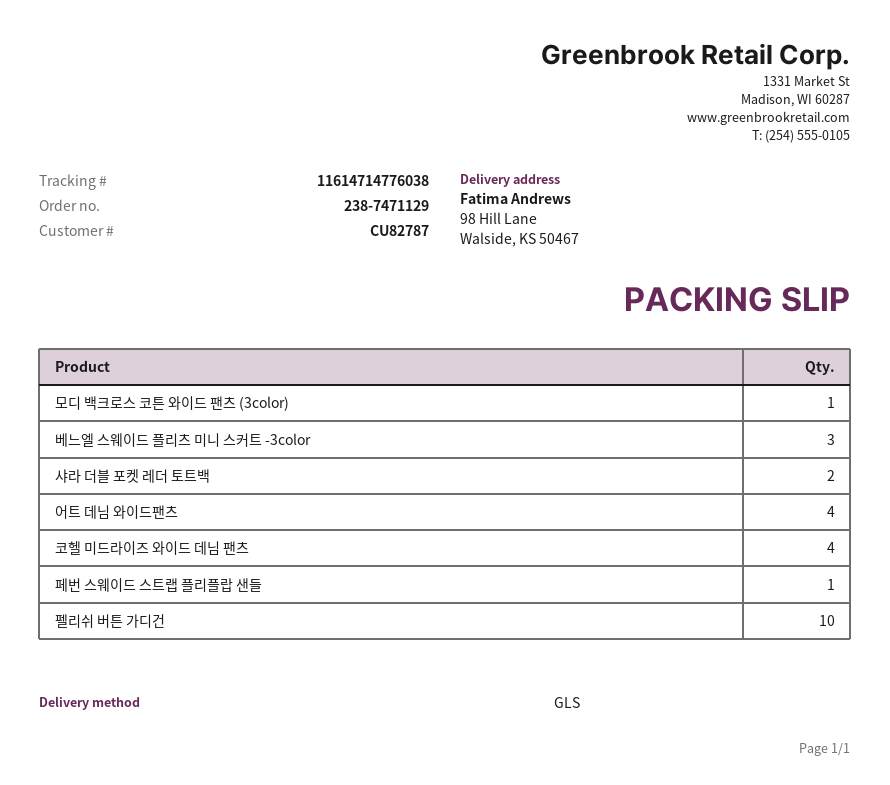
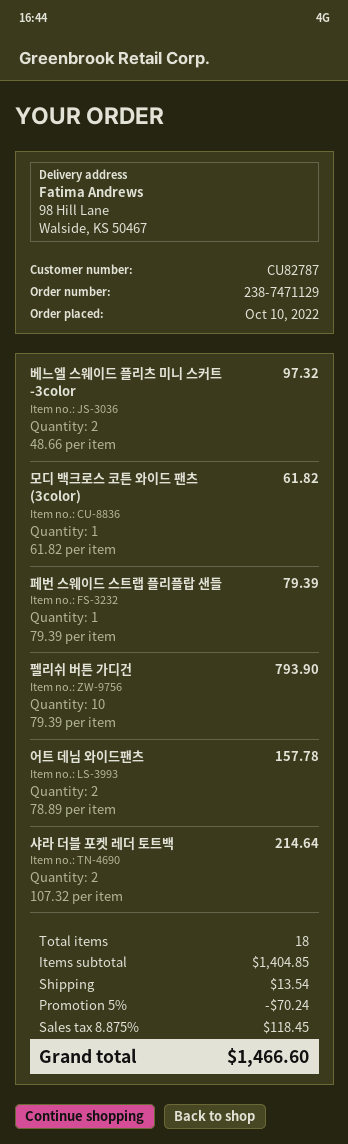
베느엘 스웨이드 플리츠 미니 스커트 -3color: 3 -> 2
어트 데님 와이드팬츠: 4 -> 2
코헬 미드라이즈 와이드 데님 팬츠: 4 -> none

